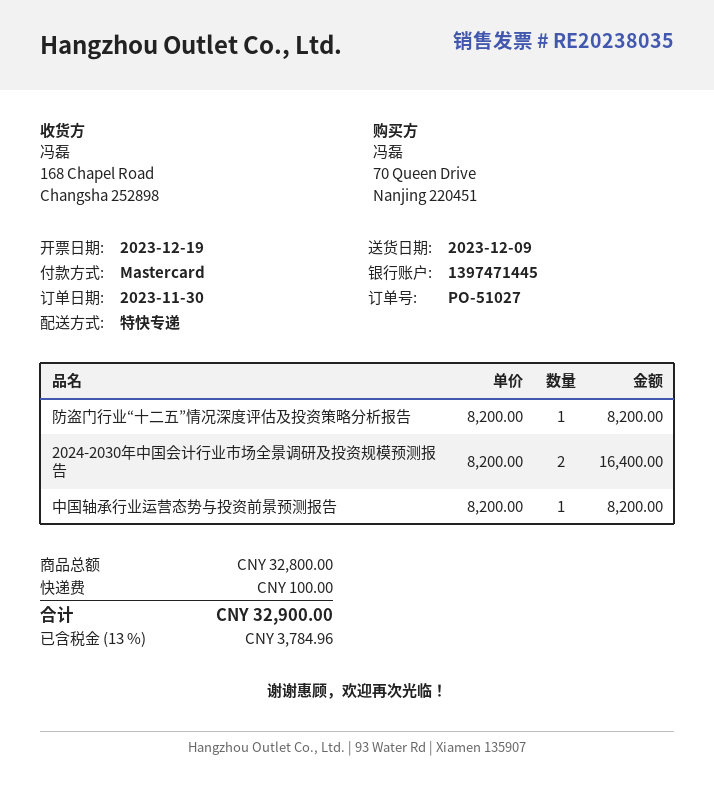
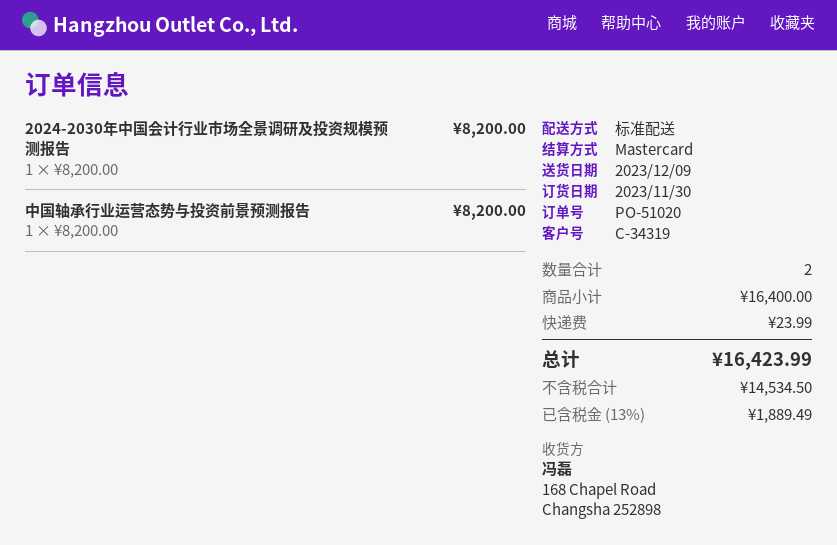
order number: PO-51027 -> PO-51020
shipping method: express -> standard
防盗门行业“十二五”情况深度评估及投资策略分析报告: 1 x 8200.00 = 8200.00 -> none
2024-2030年中国会计行业市场全景调研及投资规模预测报告: 2 x 8200.00 = 16400.00 -> 1 x 8200.00 = 8200.00
subtotal: 32800.00 -> 16400.00
shipping: 100.00 -> 23.99
tax: 13% = 3784.96 -> 13% = 1889.49
total: 32900.00 -> 16423.99

